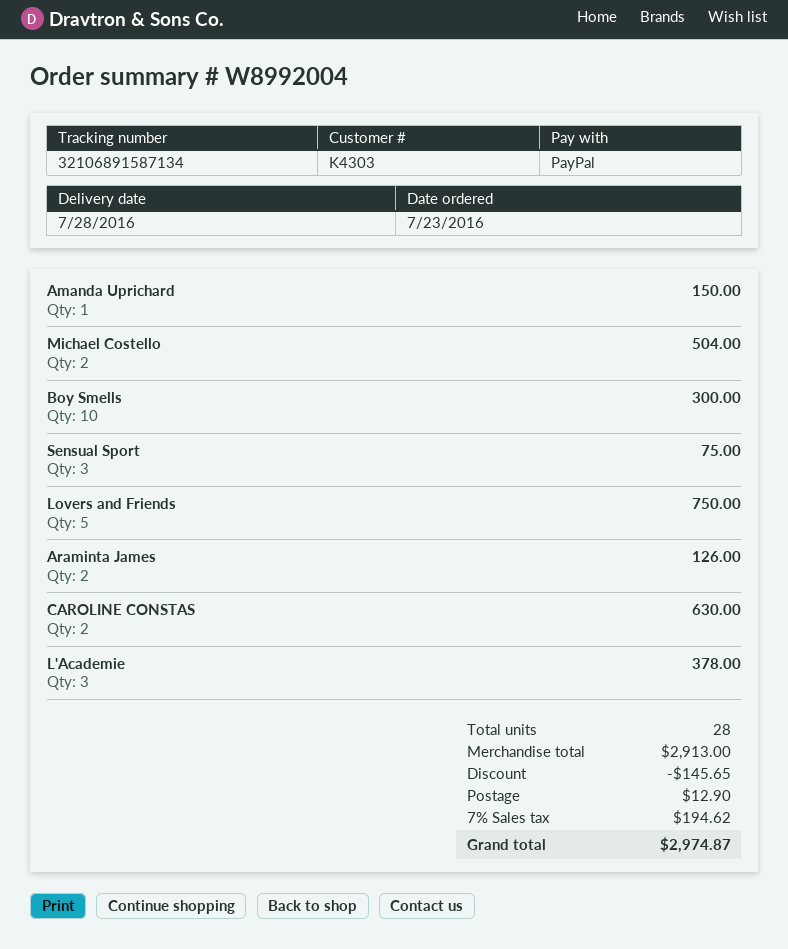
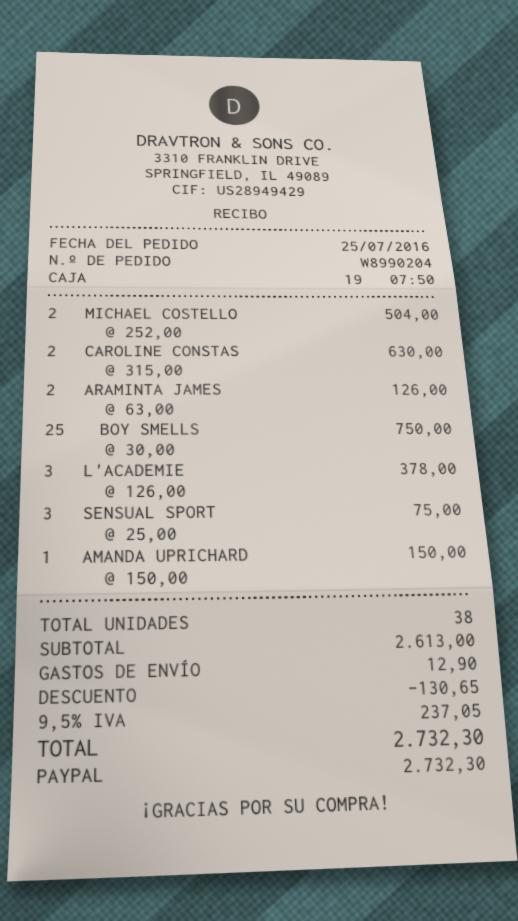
order number: W8992004 -> W8990204
order date: 2016-07-23 -> 2016-07-25
Boy Smells: 10 for 300.00 -> 25 for 750.00
Lovers and Friends: 5 for 750.00 -> none
total quantity: 28 -> 38
subtotal: 2913.00 -> 2613.00
discount: 145.65 -> 130.65
tax: 7% = 194.62 -> 9.5% = 237.05
total: 2974.87 -> 2732.30

